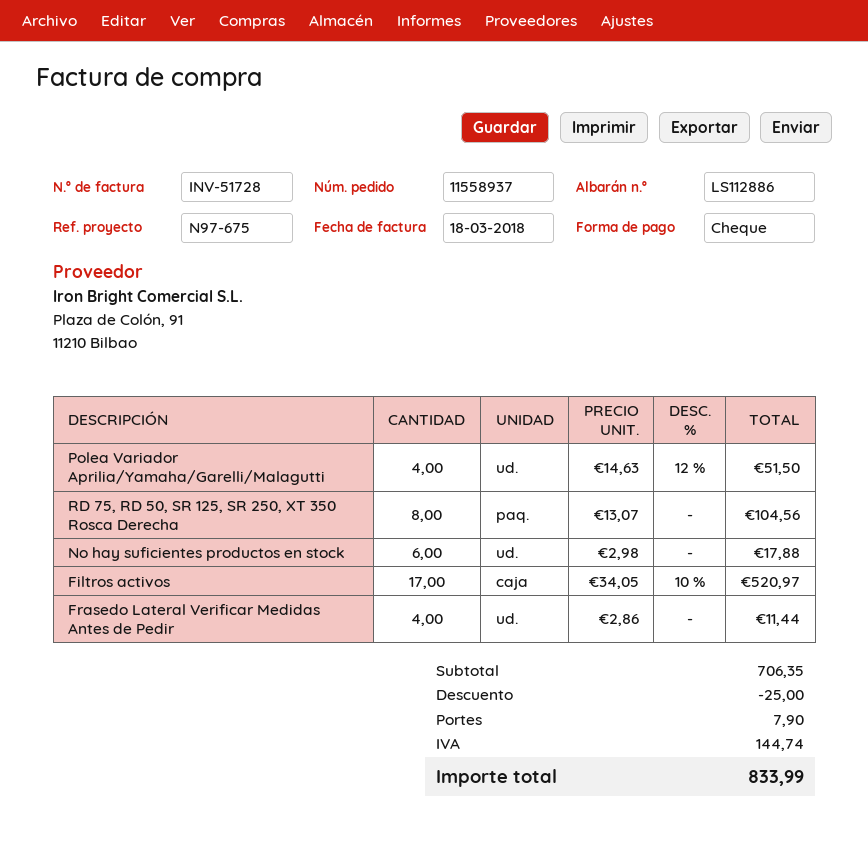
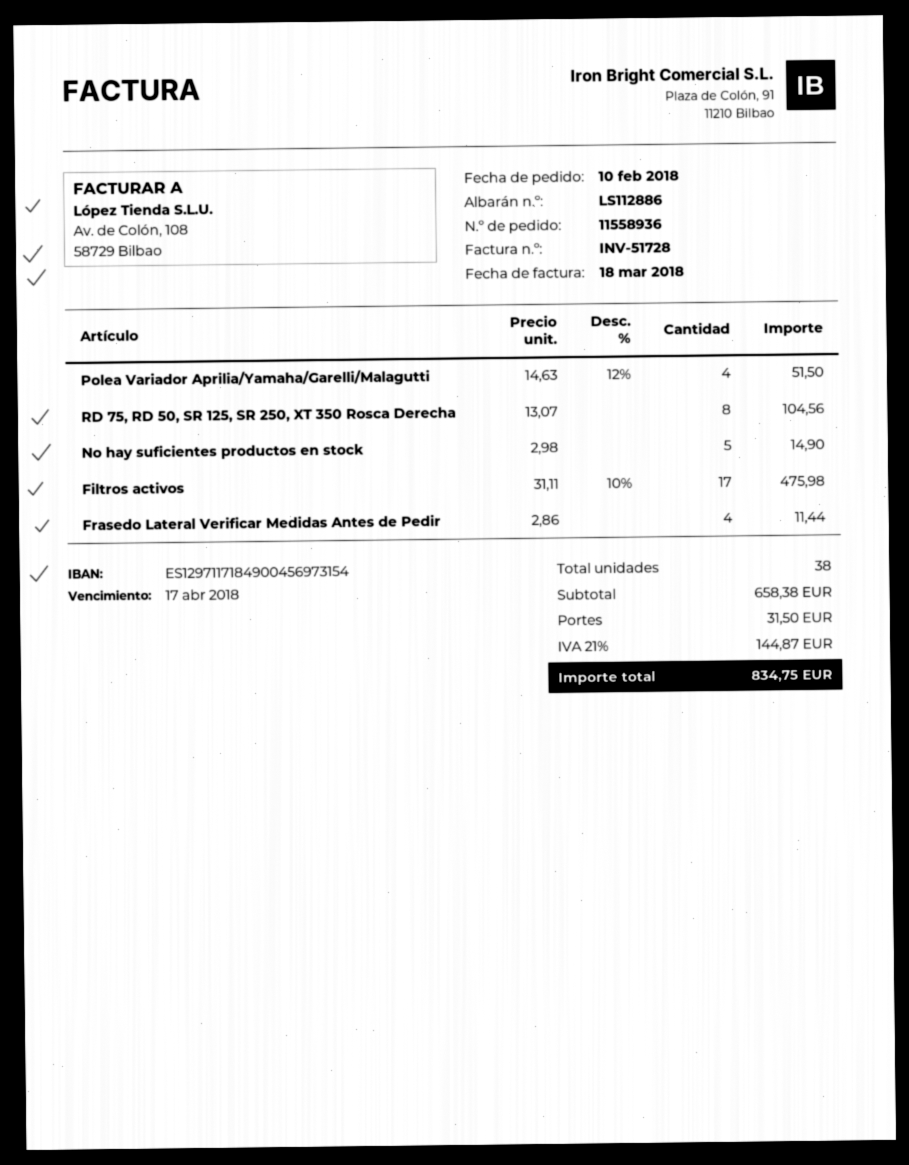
order number: 11558937 -> 11558936
No hay suficientes productos en stock: 6 x 2.98 = 17.88 -> 5 x 2.98 = 14.90
Filtros activos: 17 x 34.05 - 10% = 520.97 -> 17 x 31.11 - 10% = 475.98
subtotal: 706.35 -> 658.38
discount: 25.00 -> none
shipping: 7.90 -> 31.50
tax: 144.74 -> 144.87
total: 833.99 -> 834.75

